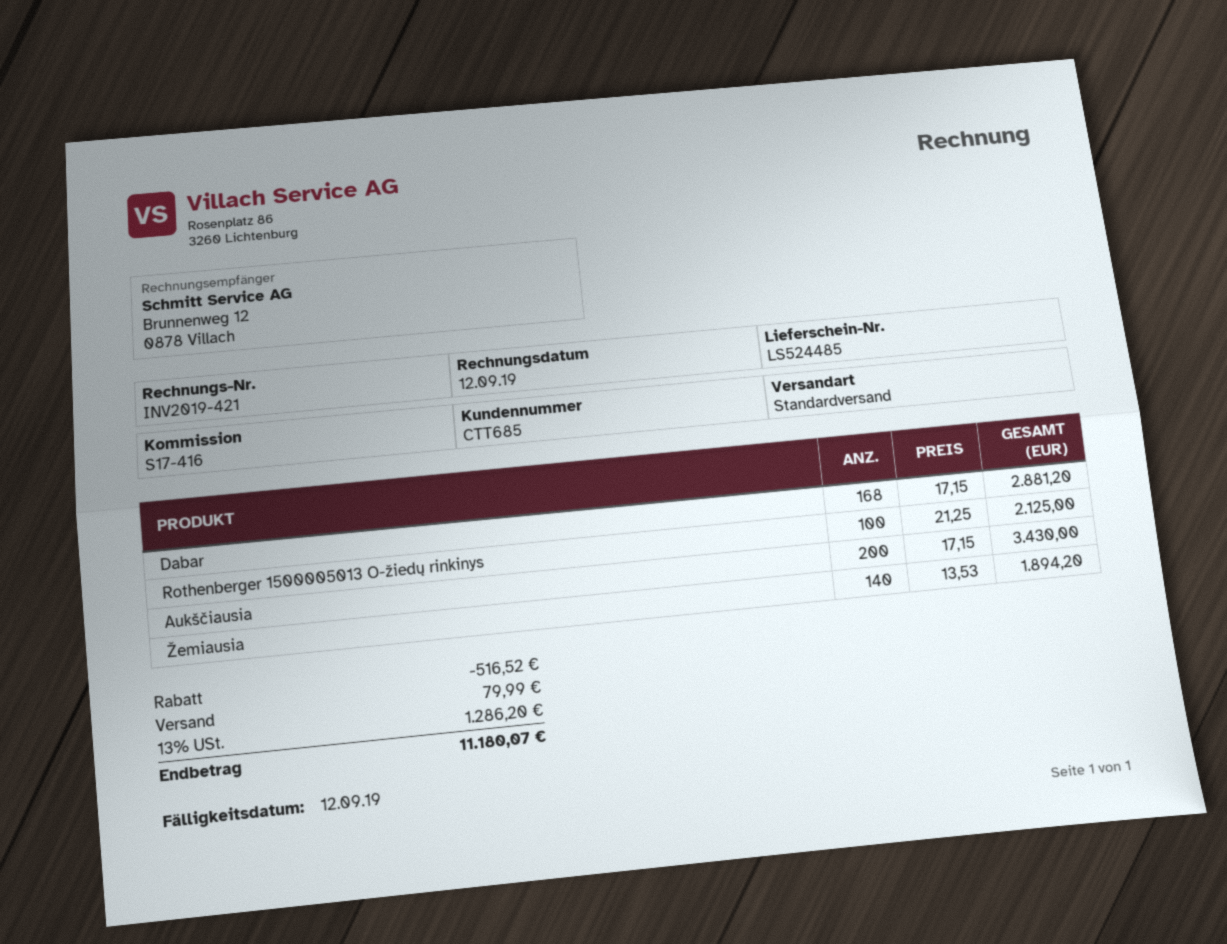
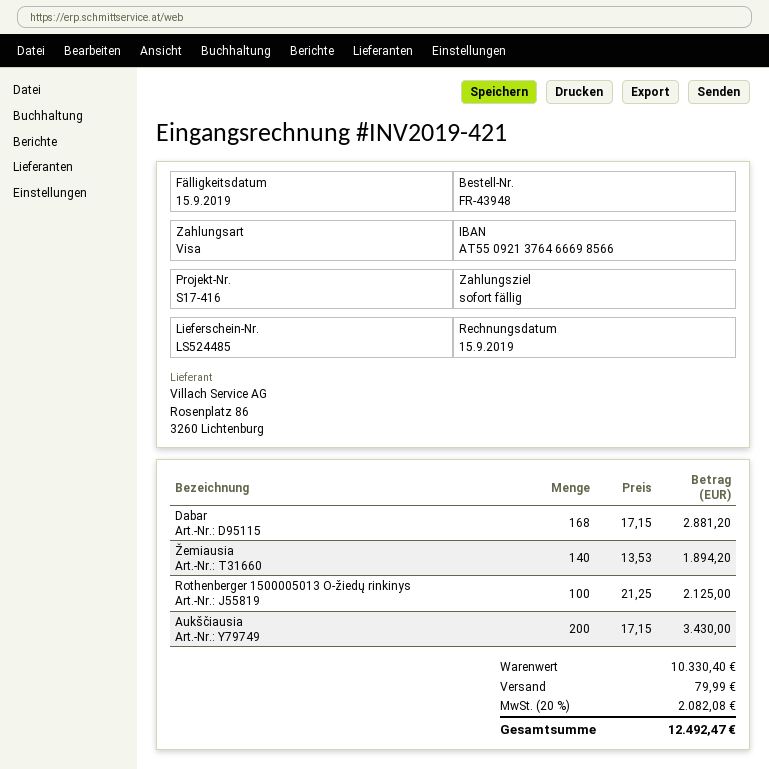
invoice date: 2019-09-12 -> 2019-09-15
due date: 2019-09-12 -> 2019-09-15
discount: 516.52 -> none
tax: 13% = 1286.20 -> 20% = 2082.08
total: 11180.07 -> 12492.47

